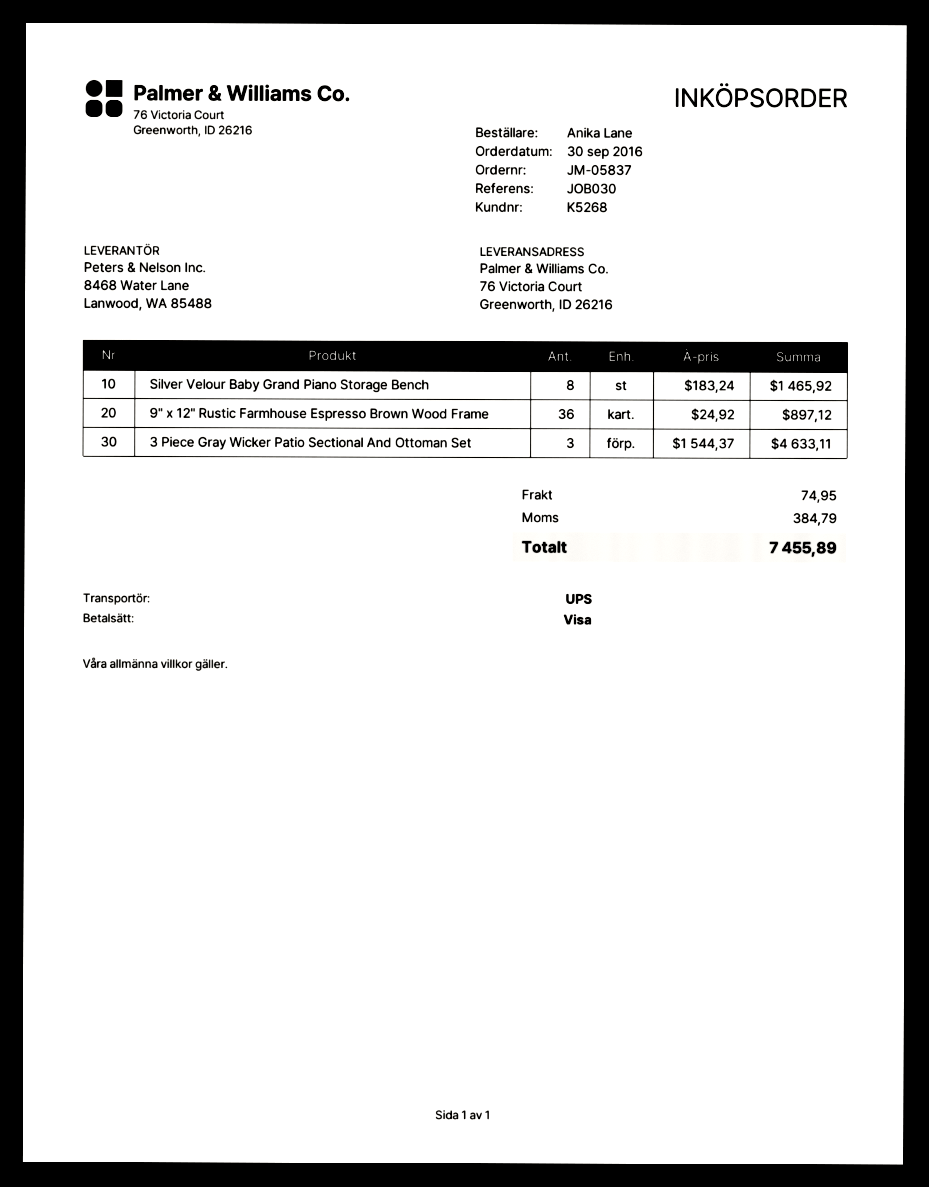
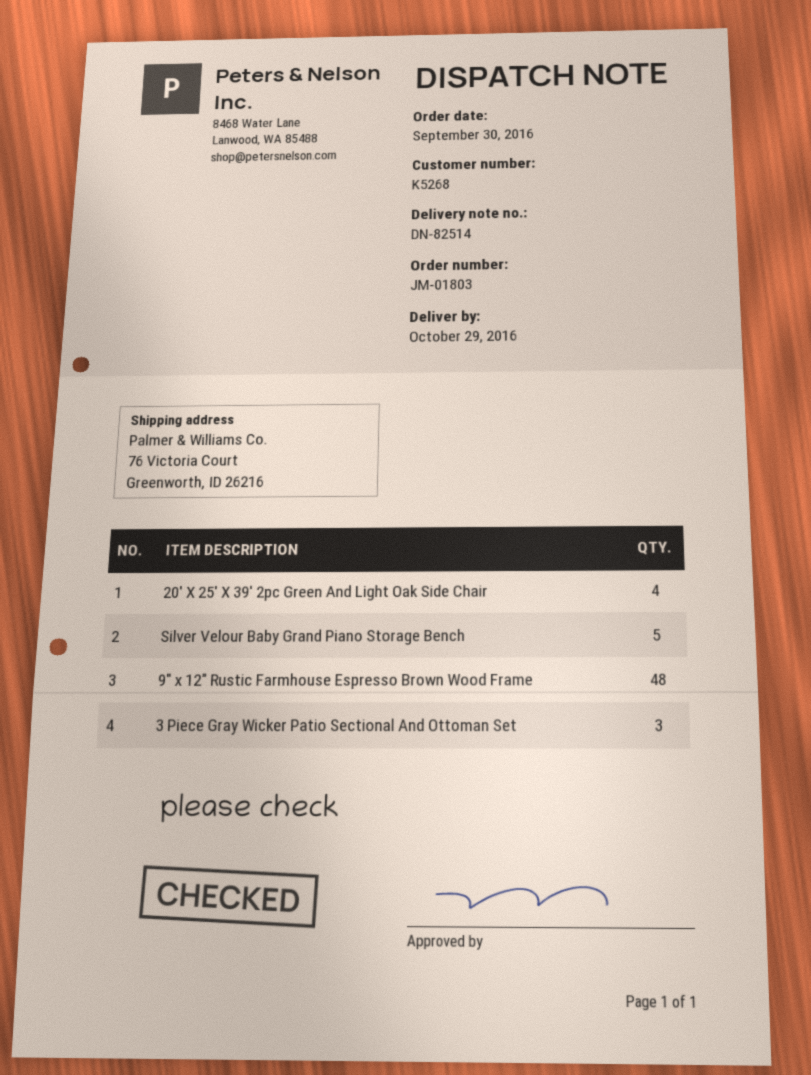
order number: JM-05837 -> JM-01803
Silver Velour Baby Grand Piano Storage Bench: 8 -> 5
9" x 12" Rustic Farmhouse Espresso Brown Wood Frame: 36 -> 48
20' X 25' X 39' 2pc Green And Light Oak Side Chair: none -> 4

